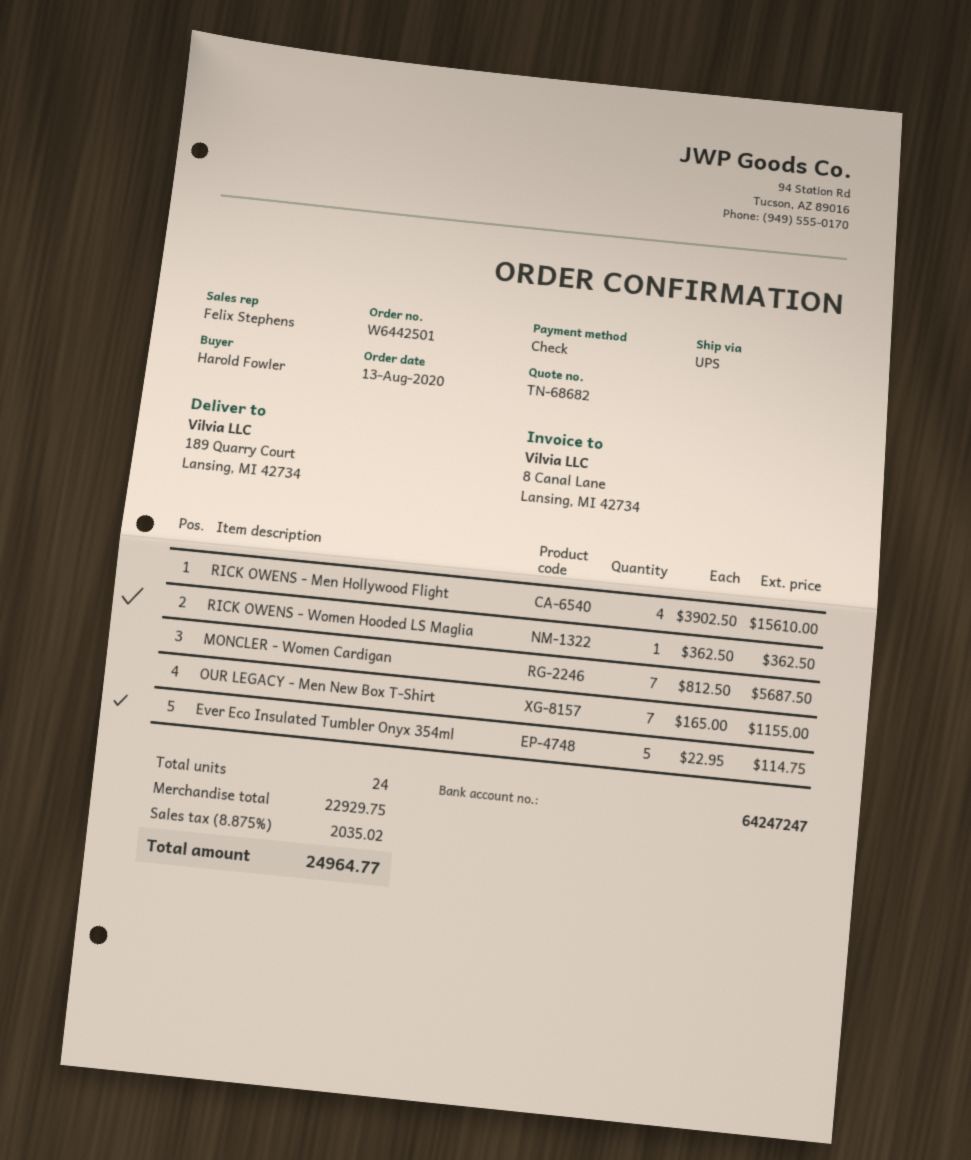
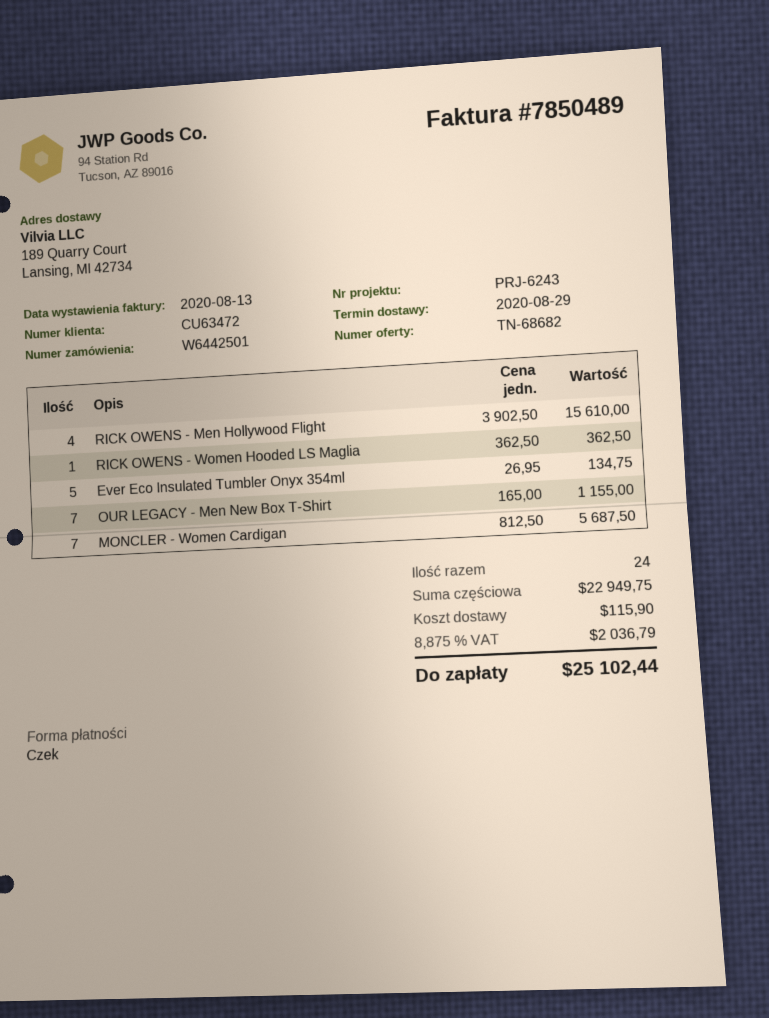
Ever Eco Insulated Tumbler Onyx 354ml: 5 x 22.95 = 114.75 -> 5 x 26.95 = 134.75
subtotal: 22929.75 -> 22949.75
shipping: none -> 115.90
tax: 8.875% = 2035.02 -> 8.875% = 2036.79
total: 24964.77 -> 25102.44

